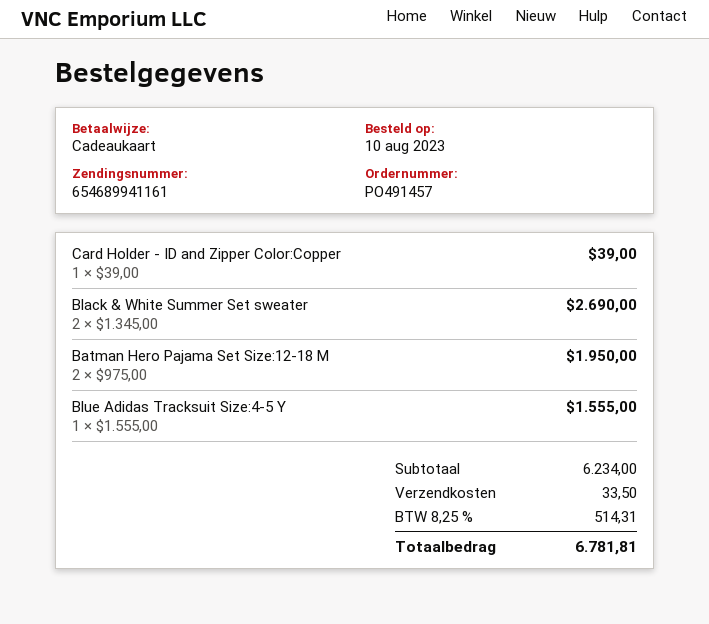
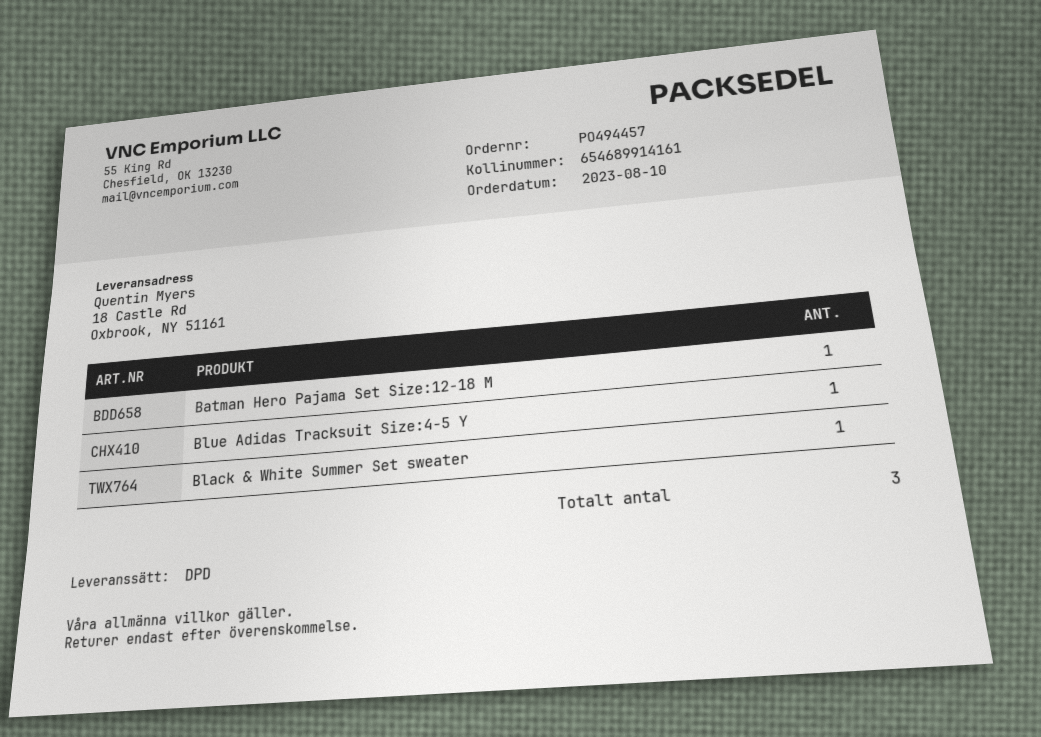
order number: PO491457 -> PO494457
tracking number: 654689941161 -> 654689914161
Card Holder - ID and Zipper Color:Copper: 1 -> none
Black & White Summer Set sweater: 2 -> 1
Batman Hero Pajama Set Size:12-18 M: 2 -> 1

